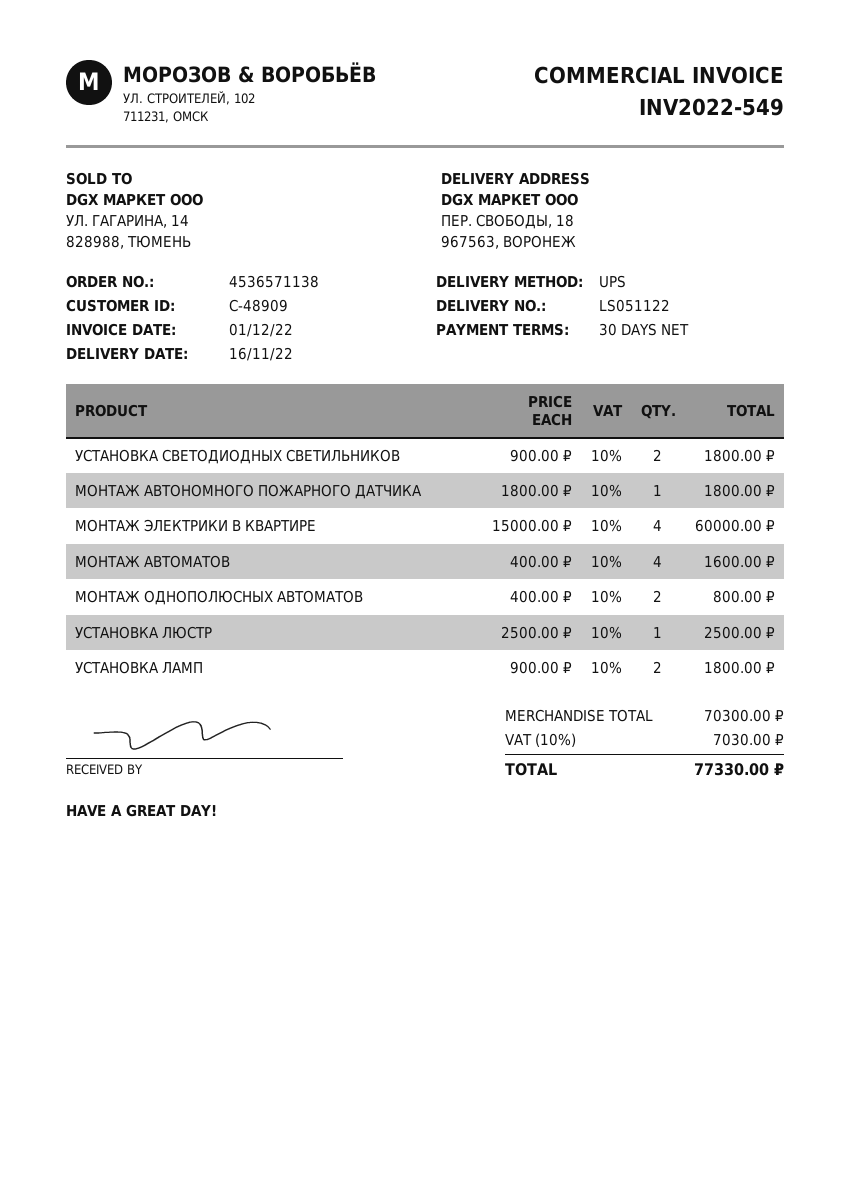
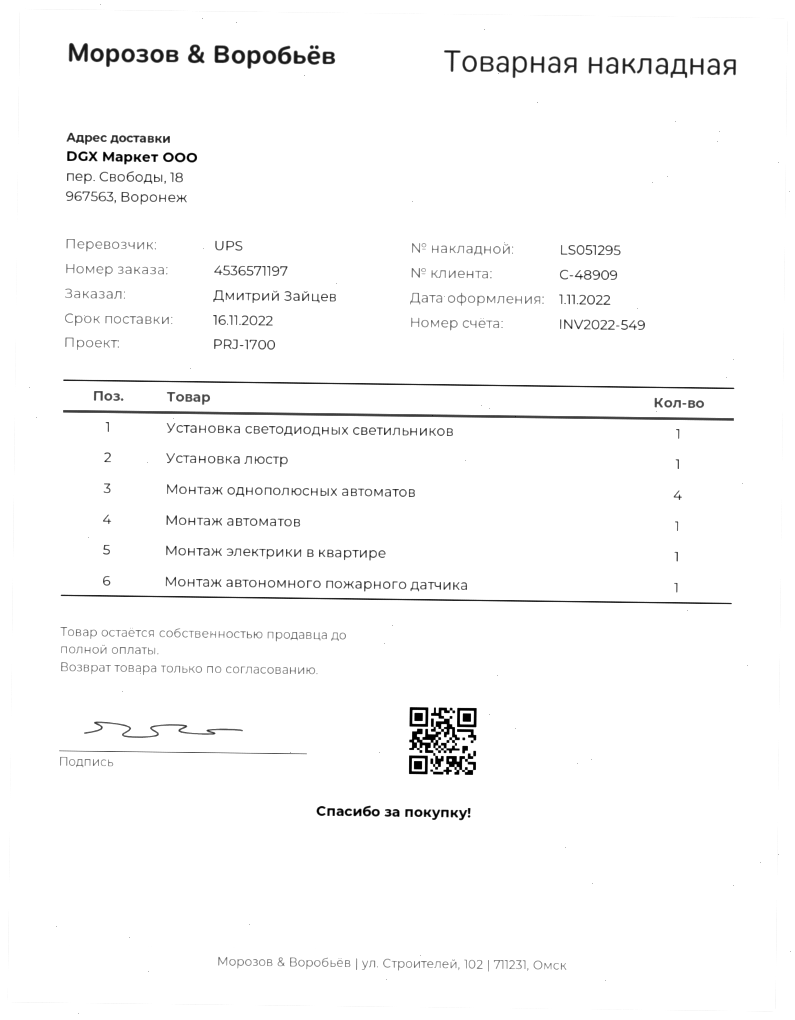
order number: 4536571138 -> 4536571197
delivery note number: LS051122 -> LS051295
УСТАНОВКА СВЕТОДИОДНЫХ СВЕТИЛЬНИКОВ: 2 -> 1
МОНТАЖ ЭЛЕКТРИКИ В КВАРТИРЕ: 4 -> 1
МОНТАЖ АВТОМАТОВ: 4 -> 1
МОНТАЖ ОДНОПОЛЮСНЫХ АВТОМАТОВ: 2 -> 4
УСТАНОВКА ЛАМП: 2 -> none

